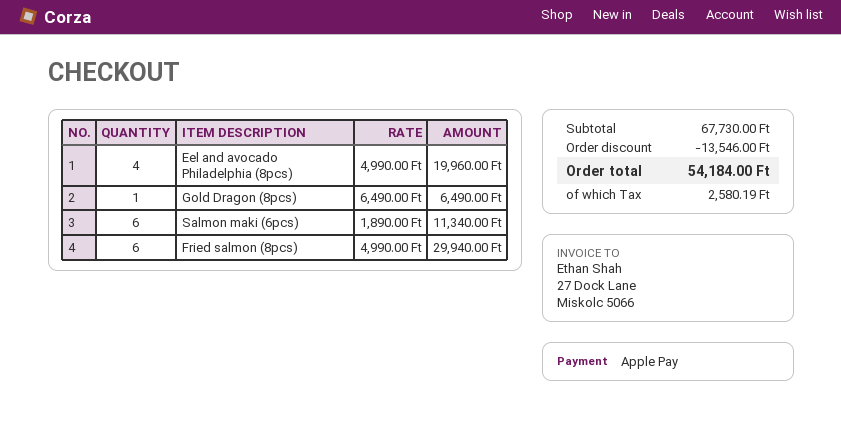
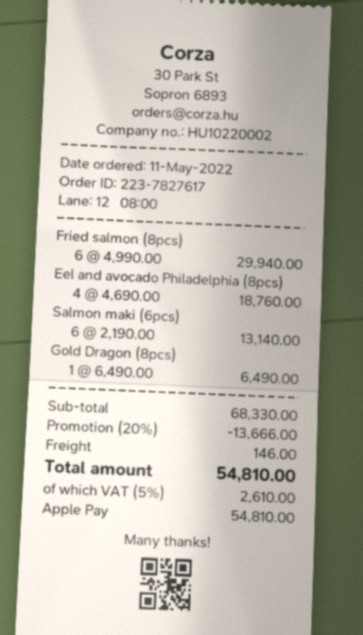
Eel and avocado Philadelphia (8pcs): 4 x 4990.00 = 19960.00 -> 4 x 4690.00 = 18760.00
Salmon maki (6pcs): 6 x 1890.00 = 11340.00 -> 6 x 2190.00 = 13140.00
subtotal: 67730.00 -> 68330.00
discount: 13546.00 -> 13666.00
shipping: none -> 146.00
tax: 2580.19 -> 2610.00
total: 54184.00 -> 54810.00

